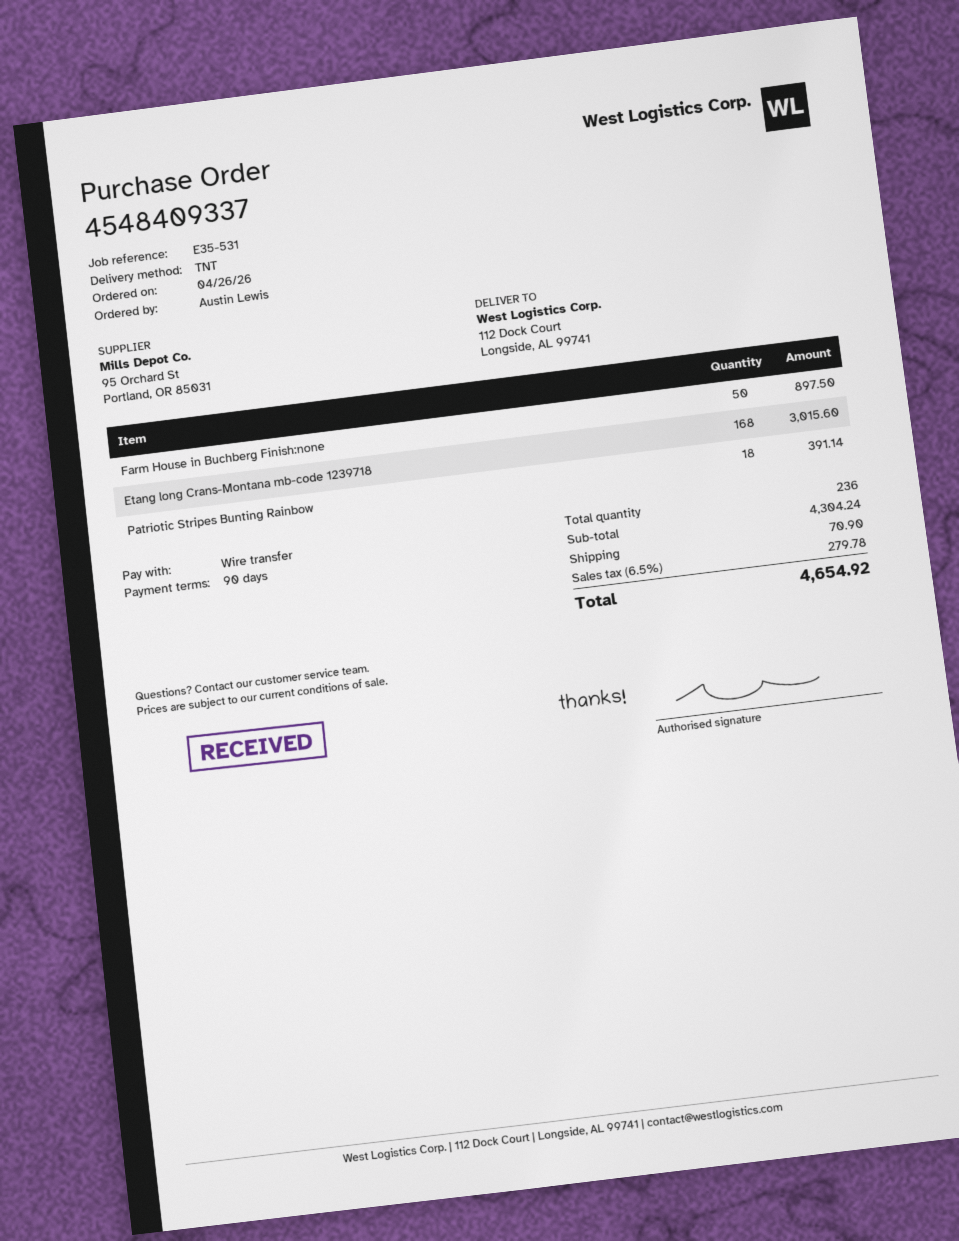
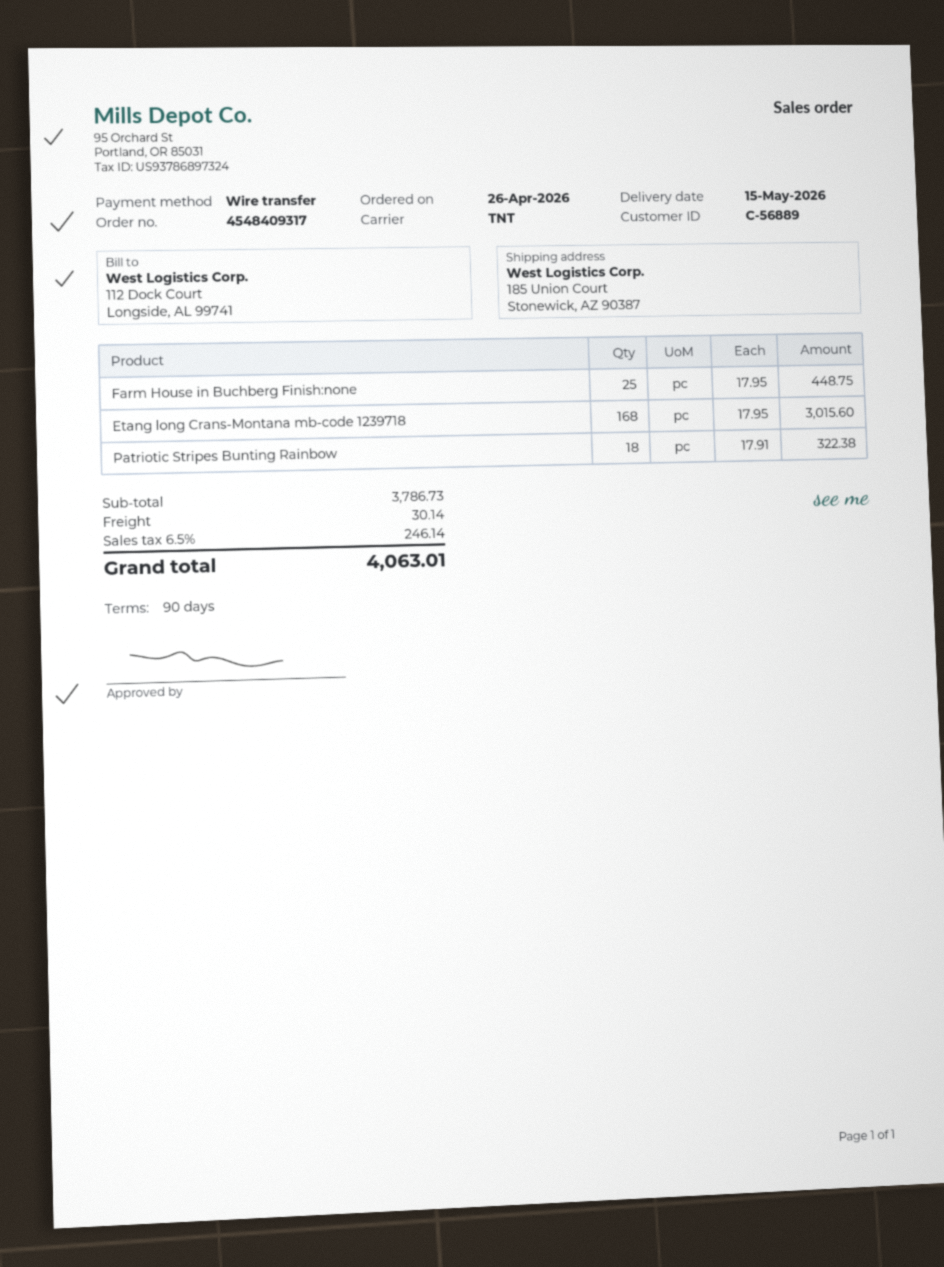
order number: 4548409337 -> 4548409317
ship to: 112 Dock Court, Longside, AL 99741 -> 185 Union Court, Stonewick, AZ 90387
Farm House in Buchberg Finish:none: 50 for 897.50 -> 25 for 448.75
Patriotic Stripes Bunting Rainbow: 18 for 391.14 -> 18 for 322.38
subtotal: 4304.24 -> 3786.73
shipping: 70.90 -> 30.14
tax: 6.5% = 279.78 -> 6.5% = 246.14
total: 4654.92 -> 4063.01

